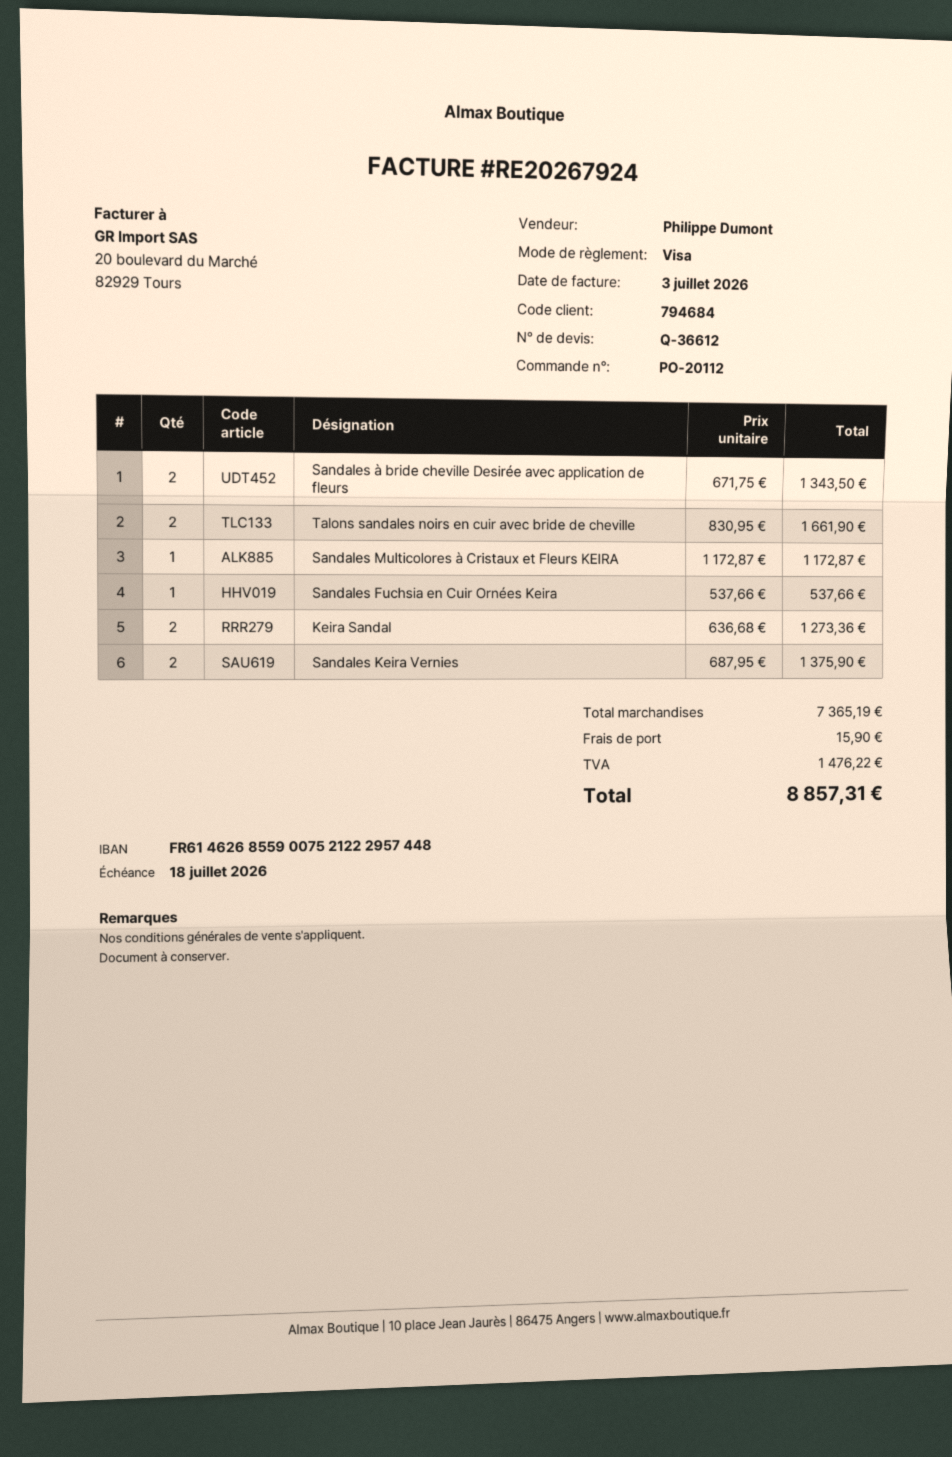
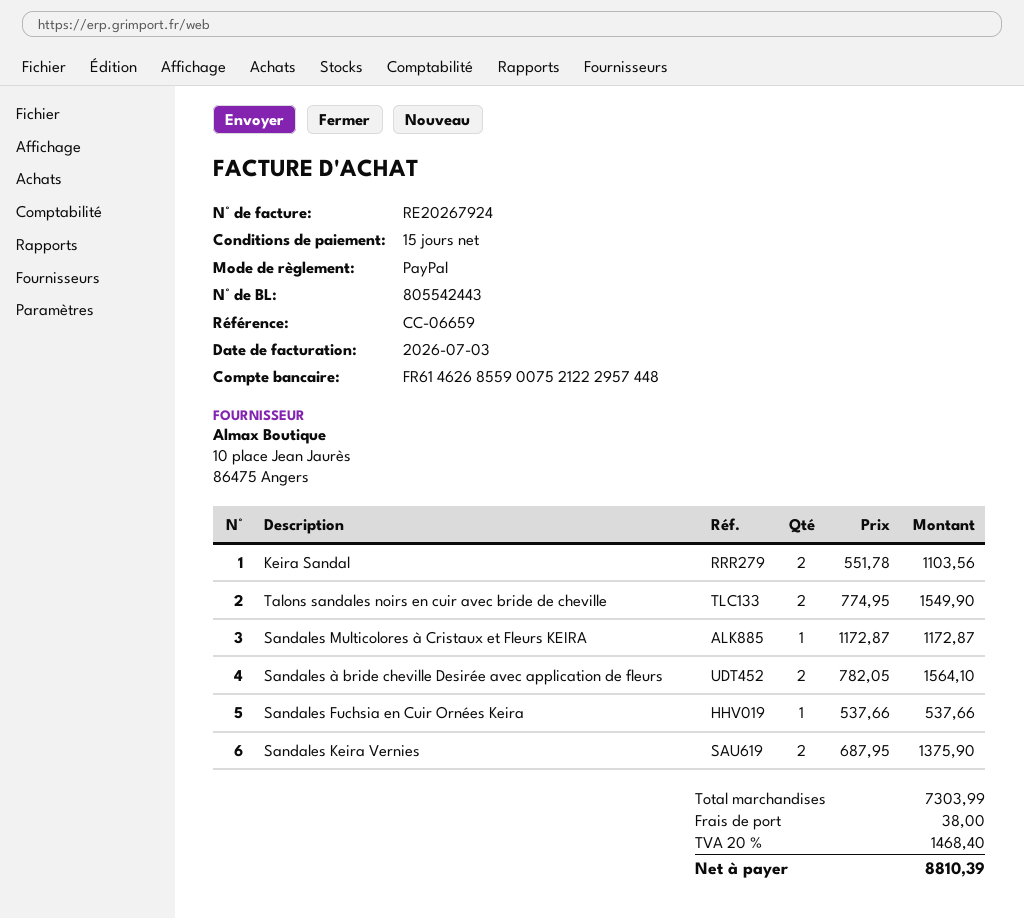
payment method: Visa -> PayPal
Sandales à bride cheville Desirée avec application de fleurs: 2 x 671.75 = 1343.50 -> 2 x 782.05 = 1564.10
Talons sandales noirs en cuir avec bride de cheville: 2 x 830.95 = 1661.90 -> 2 x 774.95 = 1549.90
Keira Sandal: 2 x 636.68 = 1273.36 -> 2 x 551.78 = 1103.56
subtotal: 7365.19 -> 7303.99
shipping: 15.90 -> 38.00
tax: 1476.22 -> 1468.40
total: 8857.31 -> 8810.39

